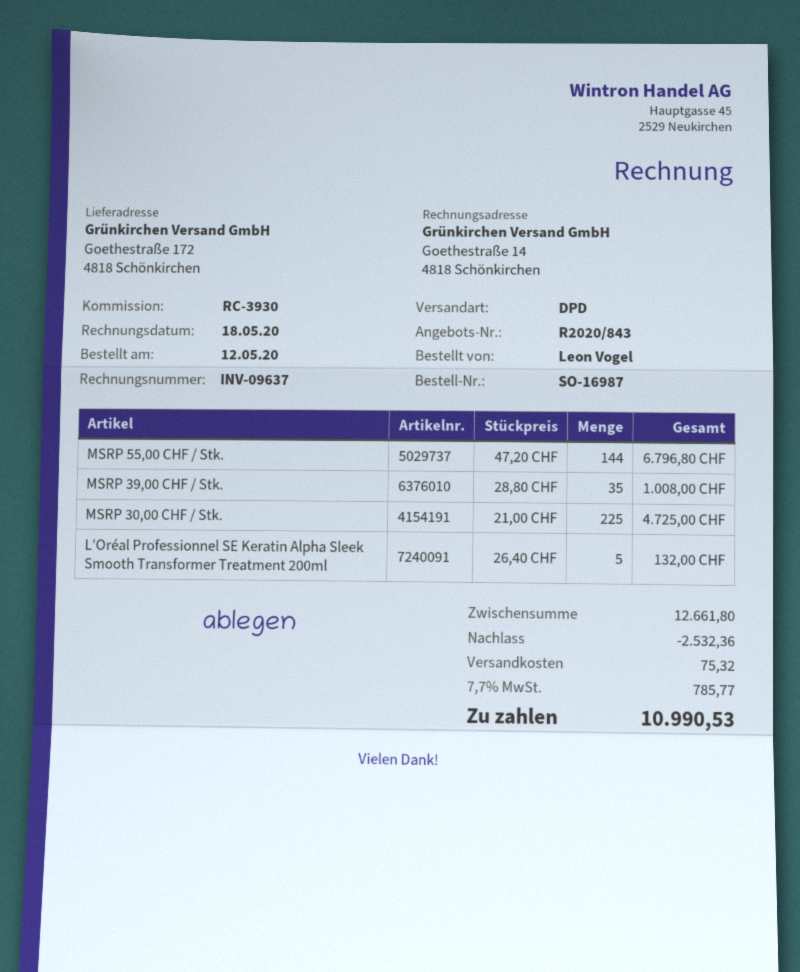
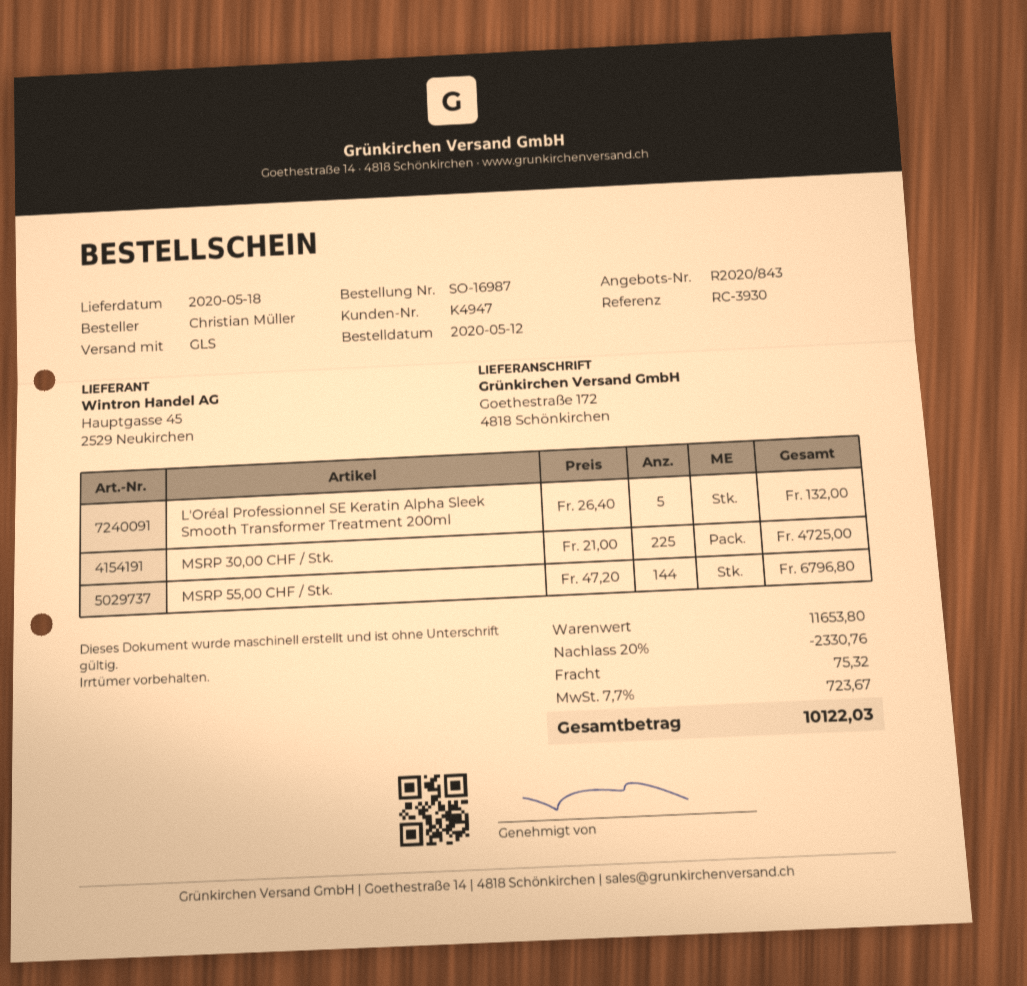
ordered by: Leon Vogel -> Christian Müller
shipping method: DPD -> GLS
MSRP 39,00 CHF / Stk.: 35 x 28.80 = 1008.00 -> none
subtotal: 12661.80 -> 11653.80
discount: 2532.36 -> 2330.76
tax: 7.7% = 785.77 -> 7.7% = 723.67
total: 10990.53 -> 10122.03

